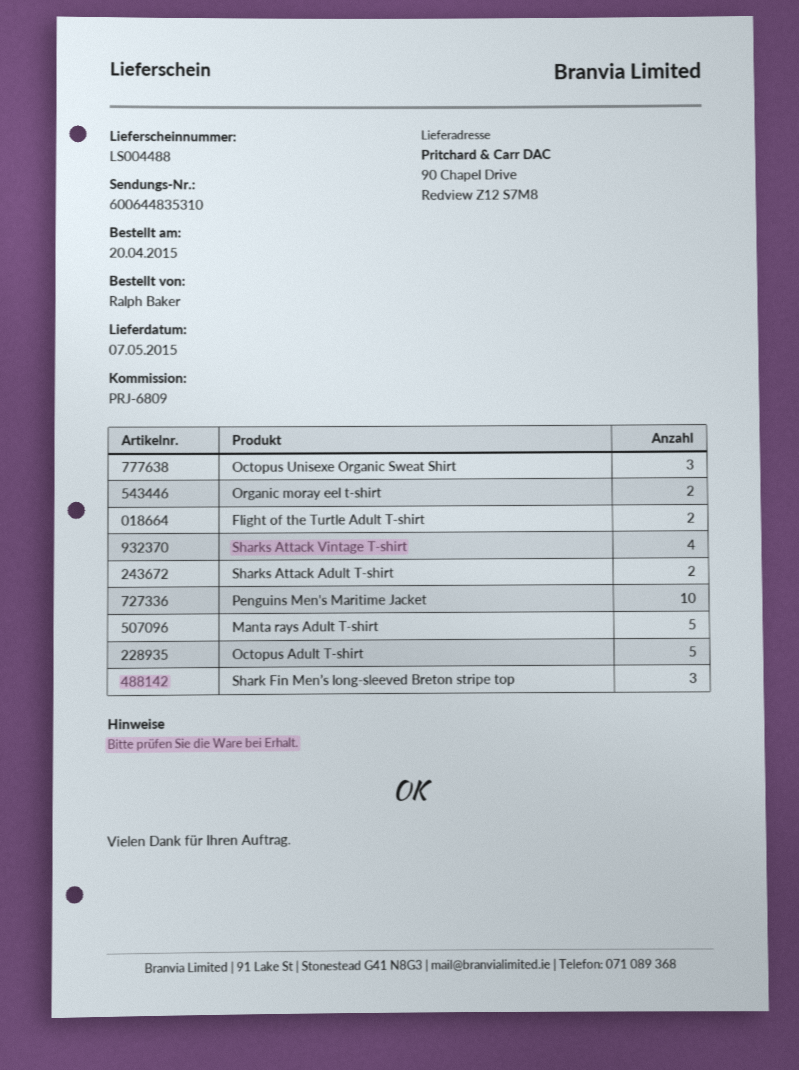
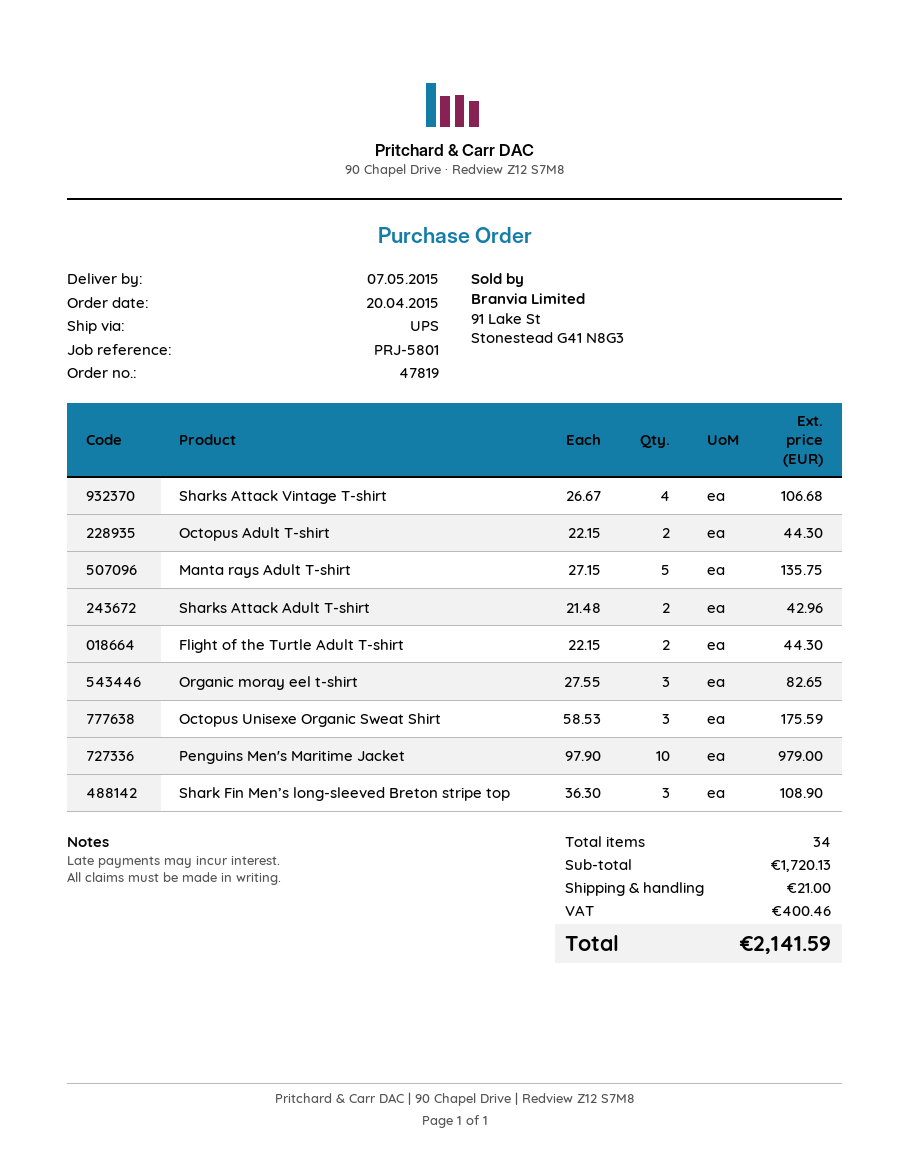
reference: PRJ-6809 -> PRJ-5801
Organic moray eel t-shirt: 2 -> 3
Octopus Adult T-shirt: 5 -> 2

